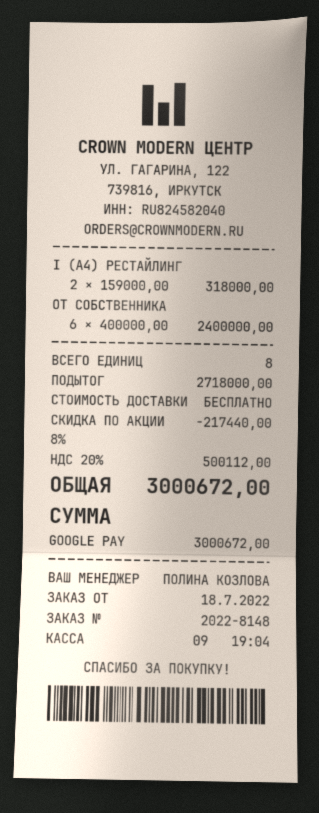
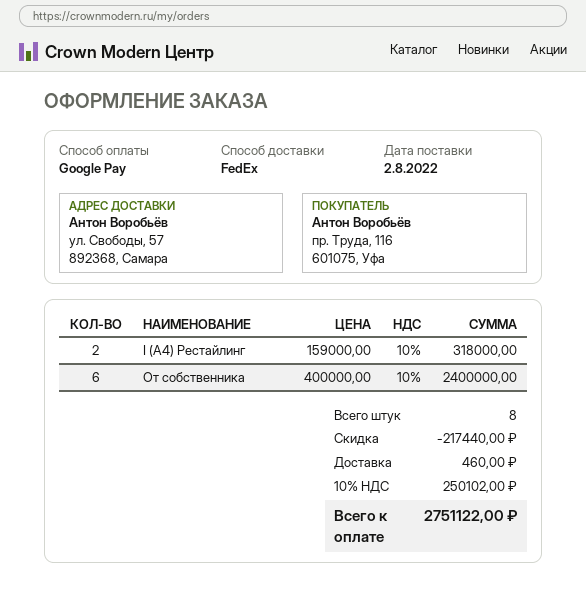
shipping: 0.00 -> 460.00
tax: 20% = 500112.00 -> 10% = 250102.00
total: 3000672.00 -> 2751122.00

